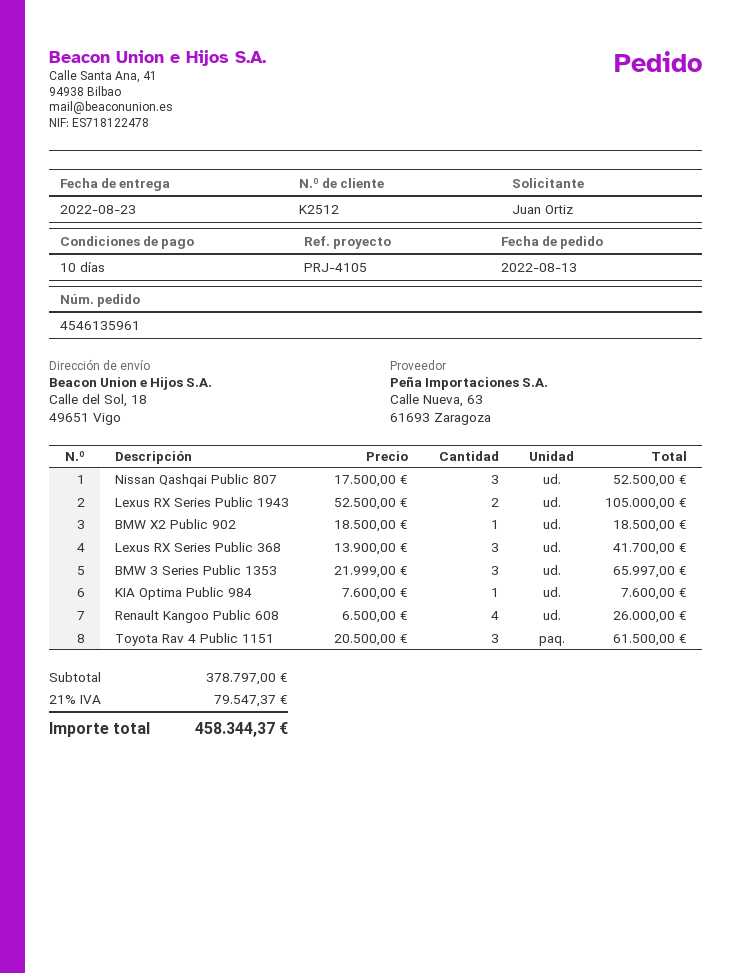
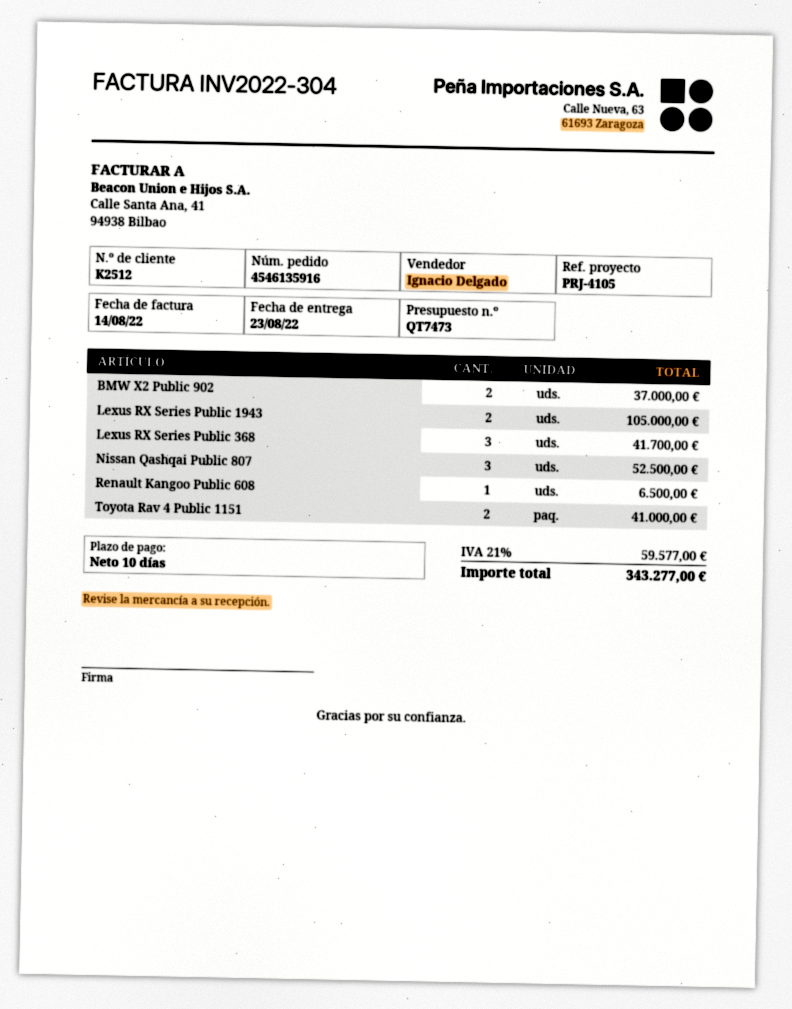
order number: 4546135961 -> 4546135916
BMW X2 Public 902: 1 for 18500.00 -> 2 for 37000.00
BMW 3 Series Public 1353: 3 for 65997.00 -> none
KIA Optima Public 984: 1 for 7600.00 -> none
Renault Kangoo Public 608: 4 for 26000.00 -> 1 for 6500.00
Toyota Rav 4 Public 1151: 3 for 61500.00 -> 2 for 41000.00
tax: 21% = 79547.37 -> 21% = 59577.00
total: 458344.37 -> 343277.00

